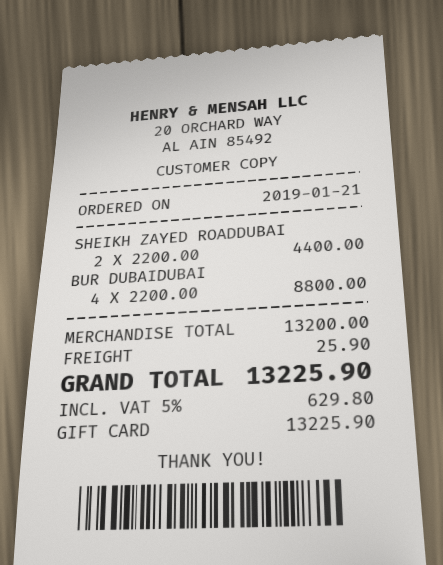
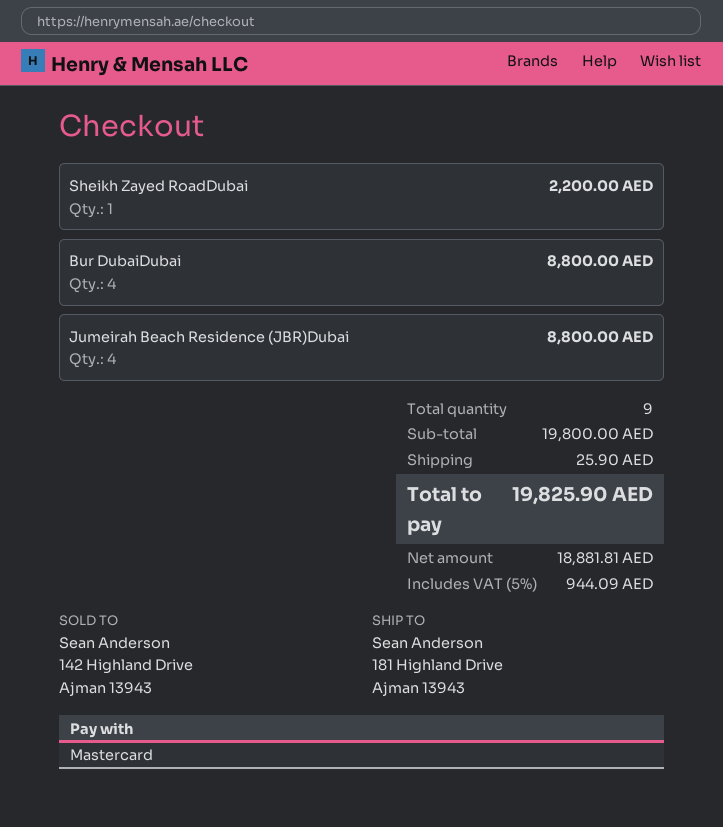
payment method: gift card -> Mastercard
SHEIKH ZAYED ROADDUBAI: 2 for 4400.00 -> 1 for 2200.00
Jumeirah Beach Residence (JBR)Dubai: none -> 4 for 8800.00
subtotal: 13200.00 -> 19800.00
tax: 5% = 629.80 -> 5% = 944.09
total: 13225.90 -> 19825.90

